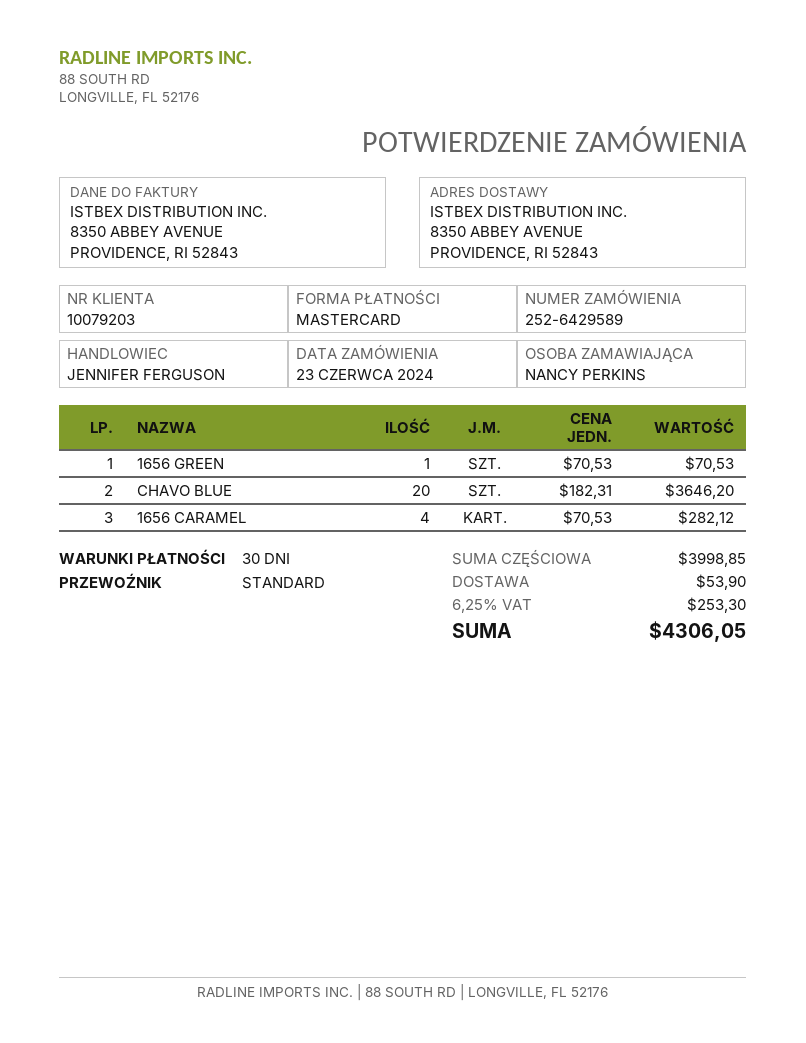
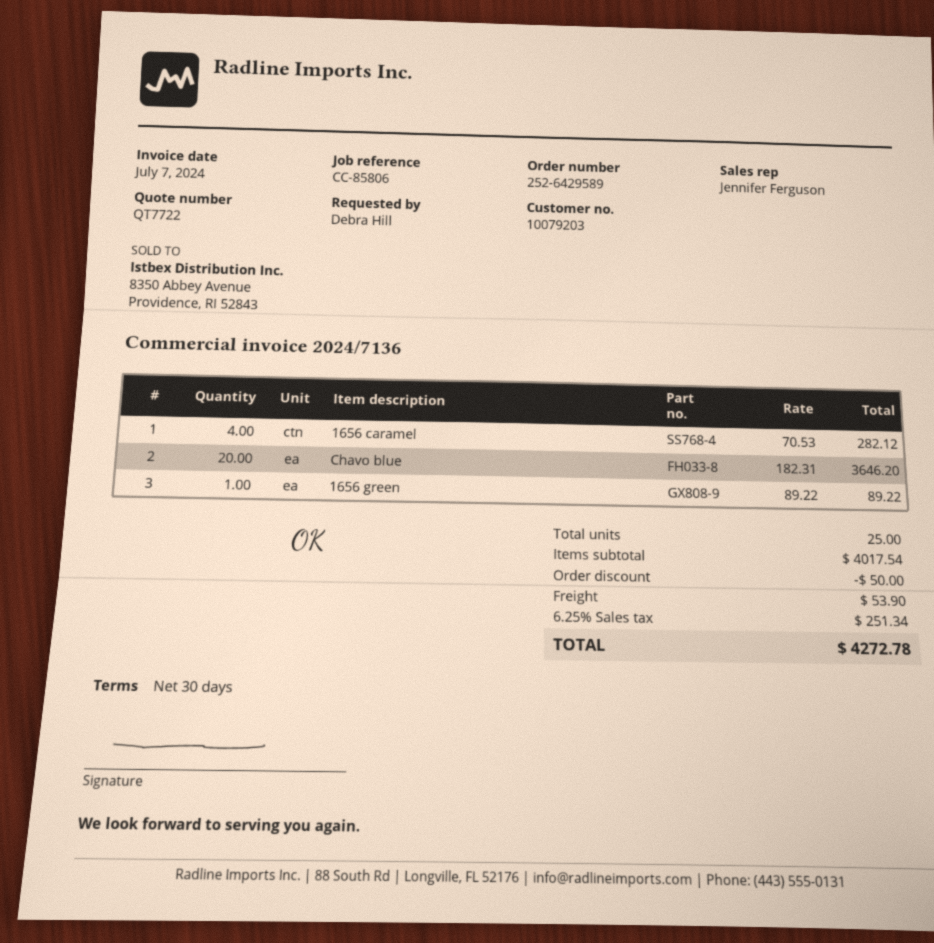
ordered by: NANCY PERKINS -> Debra Hill
1656 GREEN: 1 x 70.53 = 70.53 -> 1 x 89.22 = 89.22
subtotal: 3998.85 -> 4017.54
discount: none -> 50.00
tax: 6.25% = 253.30 -> 6.25% = 251.34
total: 4306.05 -> 4272.78

